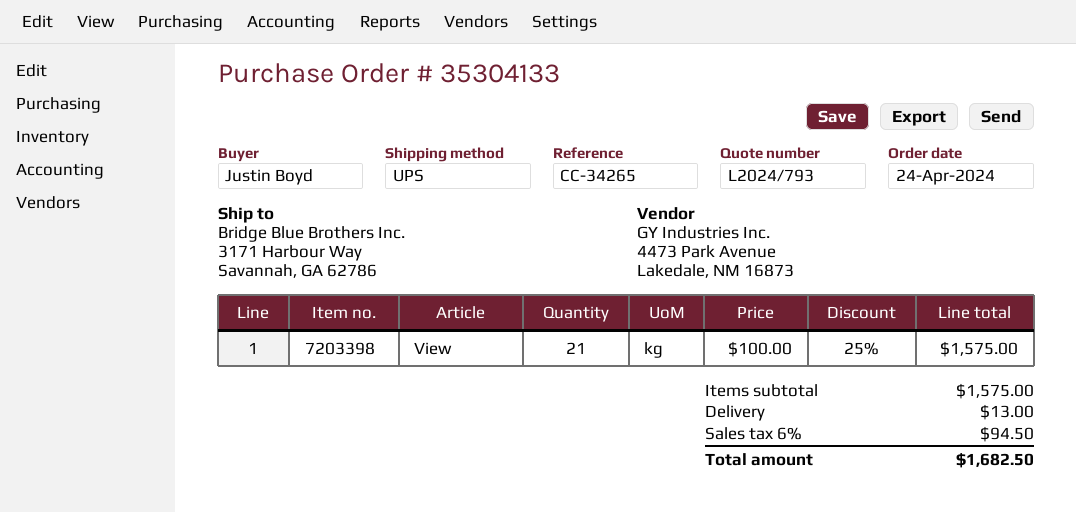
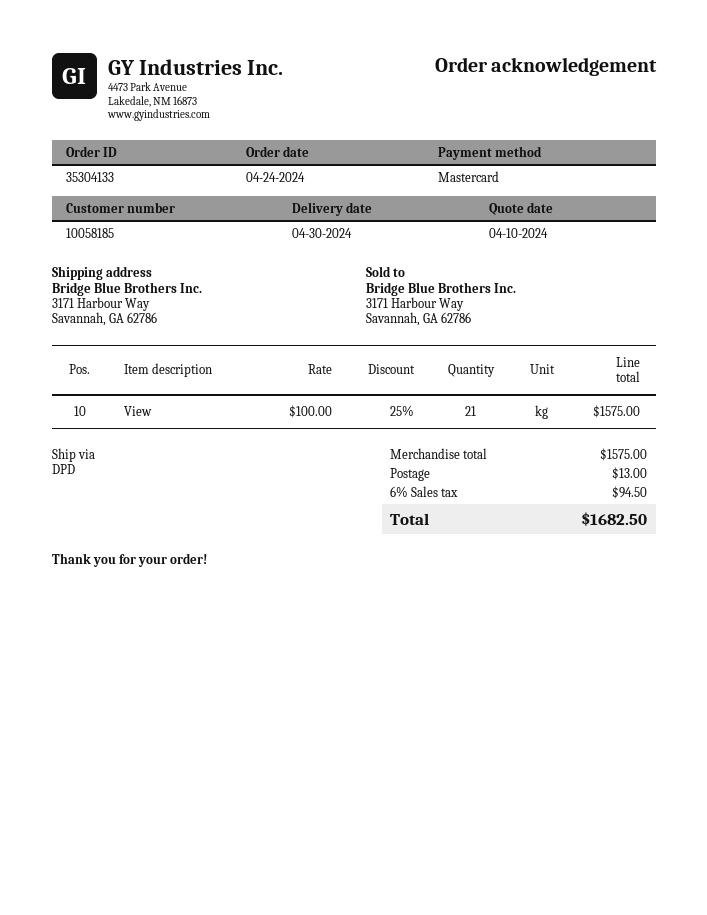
shipping method: UPS -> DPD

